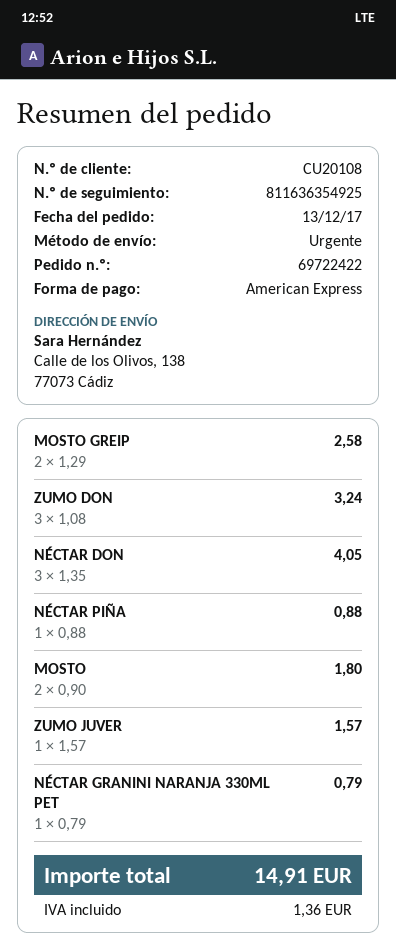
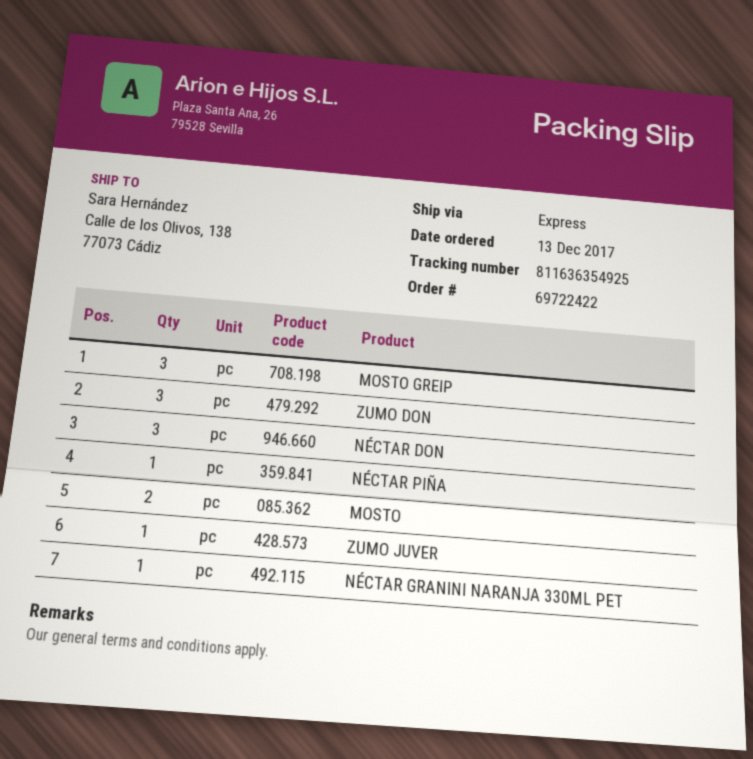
MOSTO GREIP: 2 -> 3

